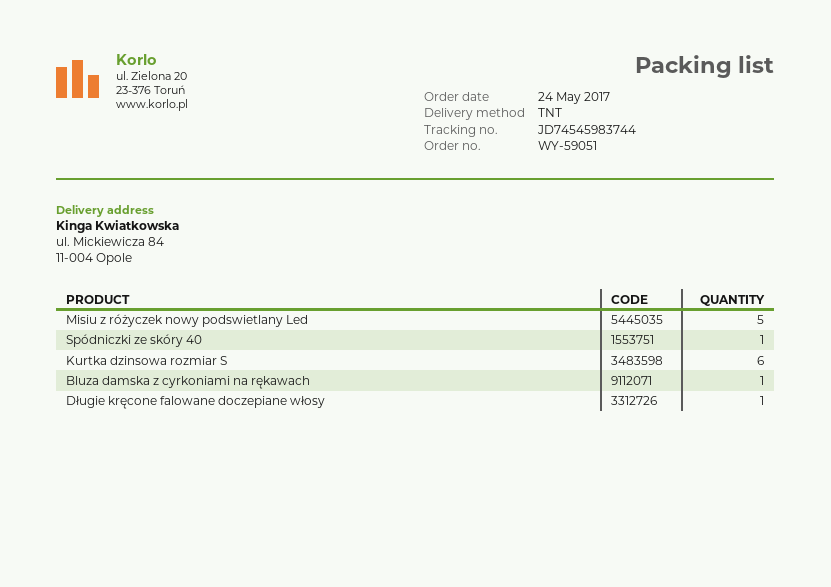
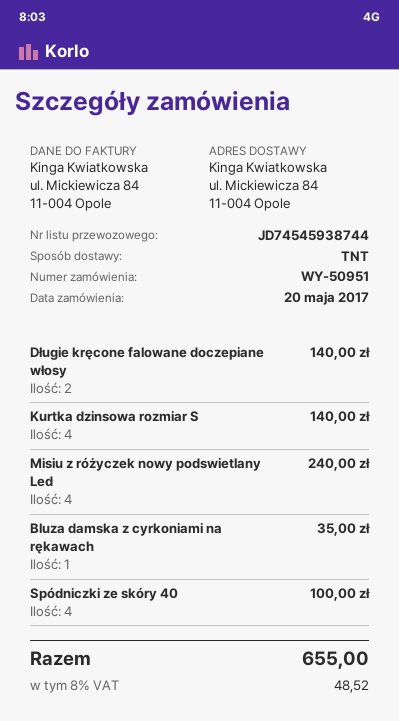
order number: WY-59051 -> WY-50951
order date: 2017-05-24 -> 2017-05-20
tracking number: JD74545983744 -> JD74545938744
Misiu z różyczek nowy podswietlany Led: 5 -> 4
Spódniczki ze skóry 40: 1 -> 4
Kurtka dzinsowa rozmiar S: 6 -> 4
Długie kręcone falowane doczepiane włosy: 1 -> 2

